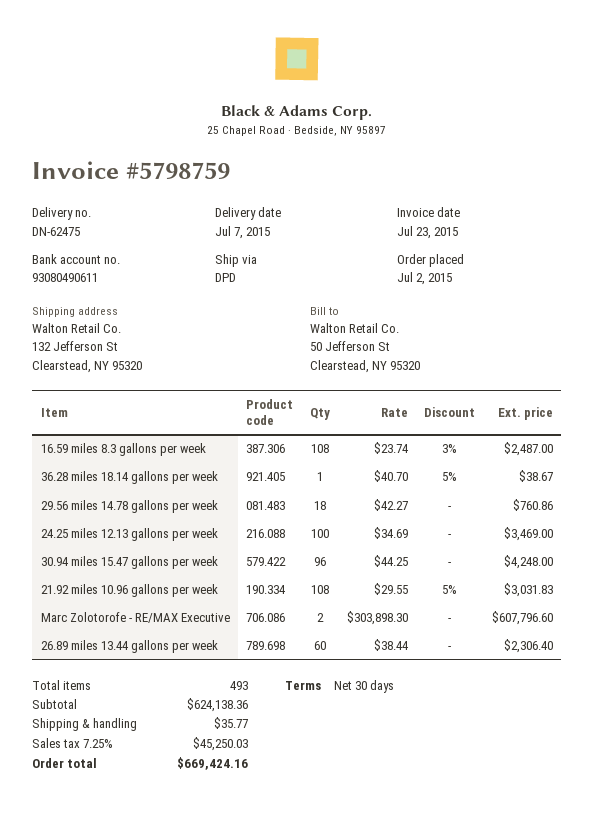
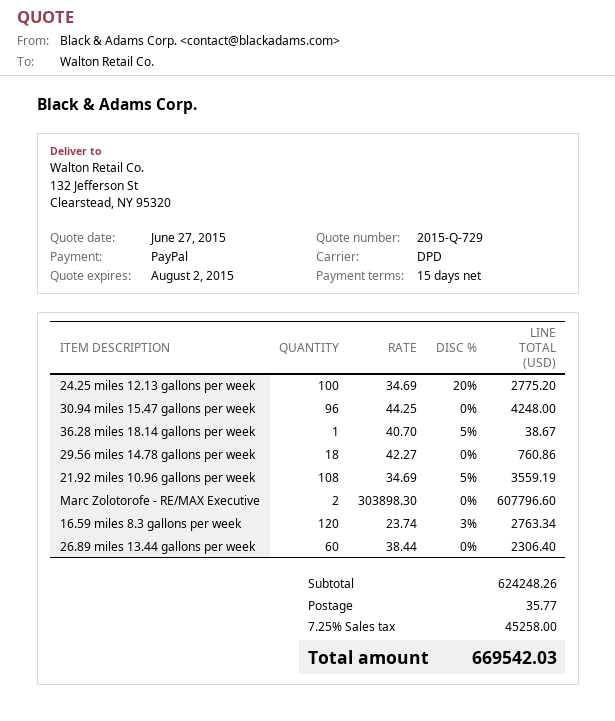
payment terms: 30 days -> 15 days
16.59 miles 8.3 gallons per week: 108 x 23.74 - 3% = 2487.00 -> 120 x 23.74 - 3% = 2763.34
24.25 miles 12.13 gallons per week: 100 x 34.69 = 3469.00 -> 100 x 34.69 - 20% = 2775.20
21.92 miles 10.96 gallons per week: 108 x 29.55 - 5% = 3031.83 -> 108 x 34.69 - 5% = 3559.19
subtotal: 624138.36 -> 624248.26
tax: 7.25% = 45250.03 -> 7.25% = 45258.00
total: 669424.16 -> 669542.03

